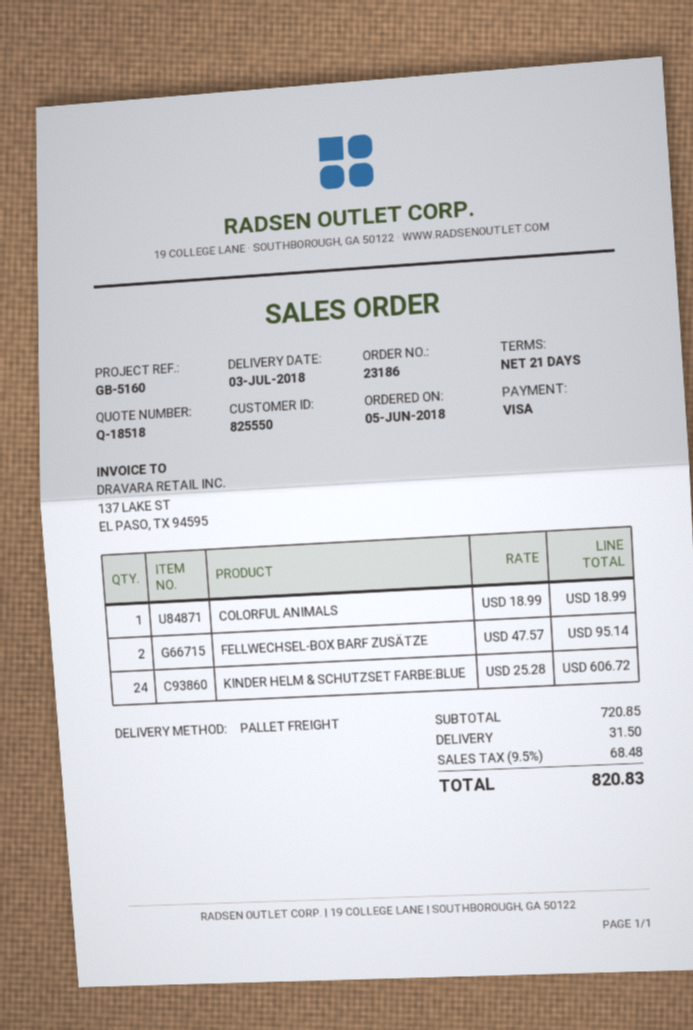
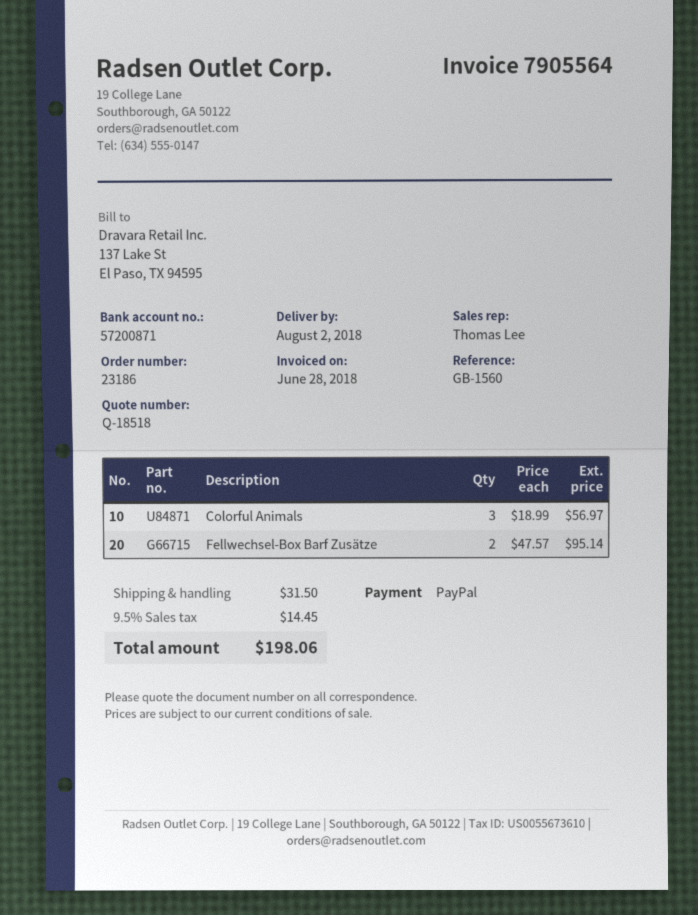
delivery date: 2018-07-03 -> 2018-08-02
reference: GB-5160 -> GB-1560
payment method: Visa -> PayPal
COLORFUL ANIMALS: 1 x 18.99 = 18.99 -> 3 x 18.99 = 56.97
KINDER HELM & SCHUTZSET FARBE:BLUE: 24 x 25.28 = 606.72 -> none
tax: 9.5% = 68.48 -> 9.5% = 14.45
total: 820.83 -> 198.06

